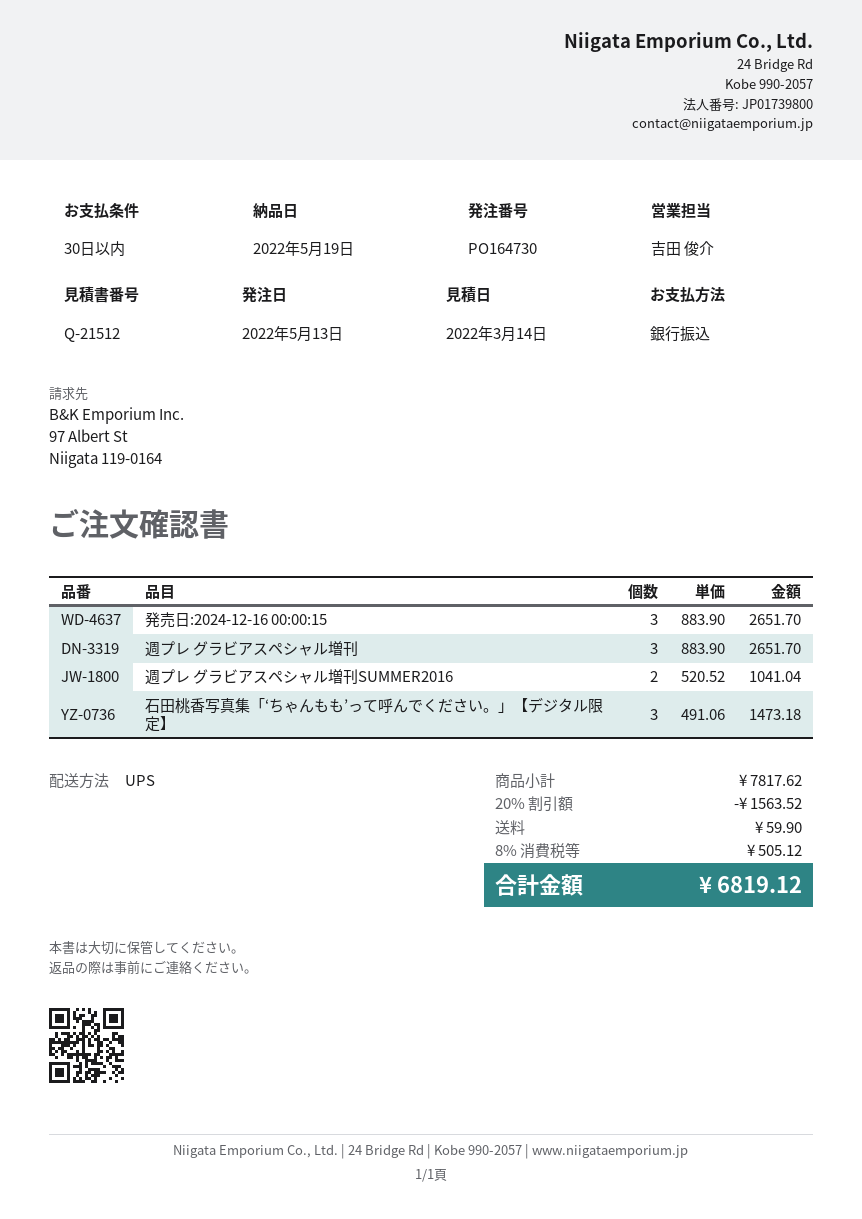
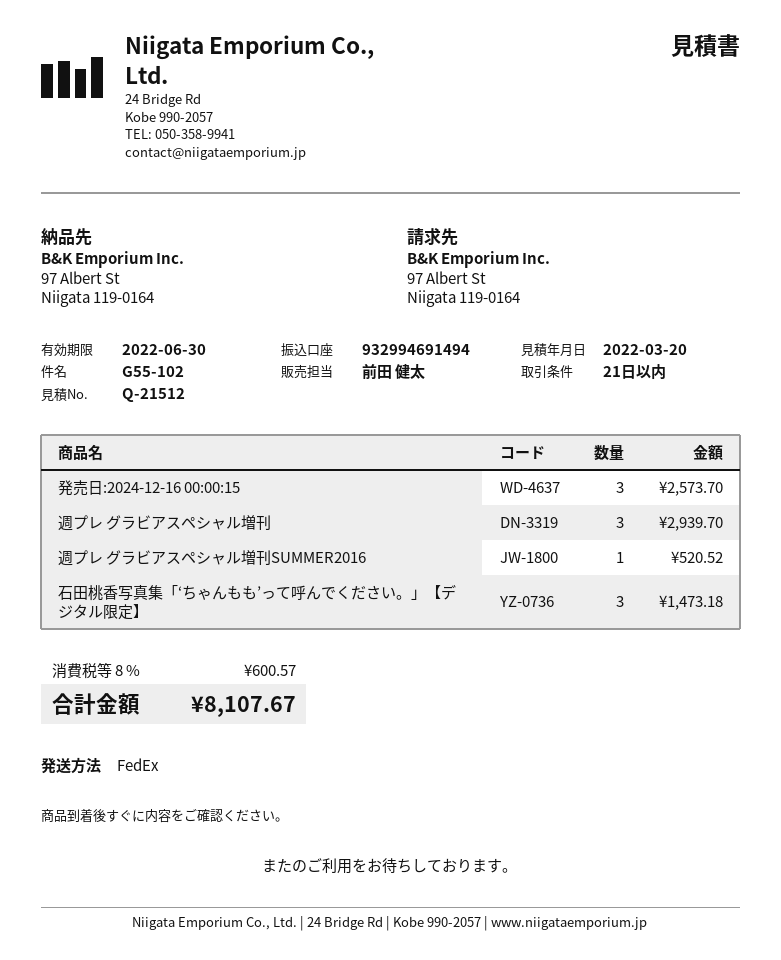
quote date: 2022-03-14 -> 2022-03-20
payment terms: 30 days -> 21 days
sales rep: 吉田 俊介 -> 前田 健太
shipping method: UPS -> FedEx
発売日:2024-12-16 00:00:15: 3 for 2651.70 -> 3 for 2573.70
週プレ グラビアスペシャル増刊: 3 for 2651.70 -> 3 for 2939.70
週プレ グラビアスペシャル増刊SUMMER2016: 2 for 1041.04 -> 1 for 520.52
discount: 20% = 1563.52 -> none
shipping: 59.90 -> none
tax: 8% = 505.12 -> 8% = 600.57
total: 6819.12 -> 8107.67

